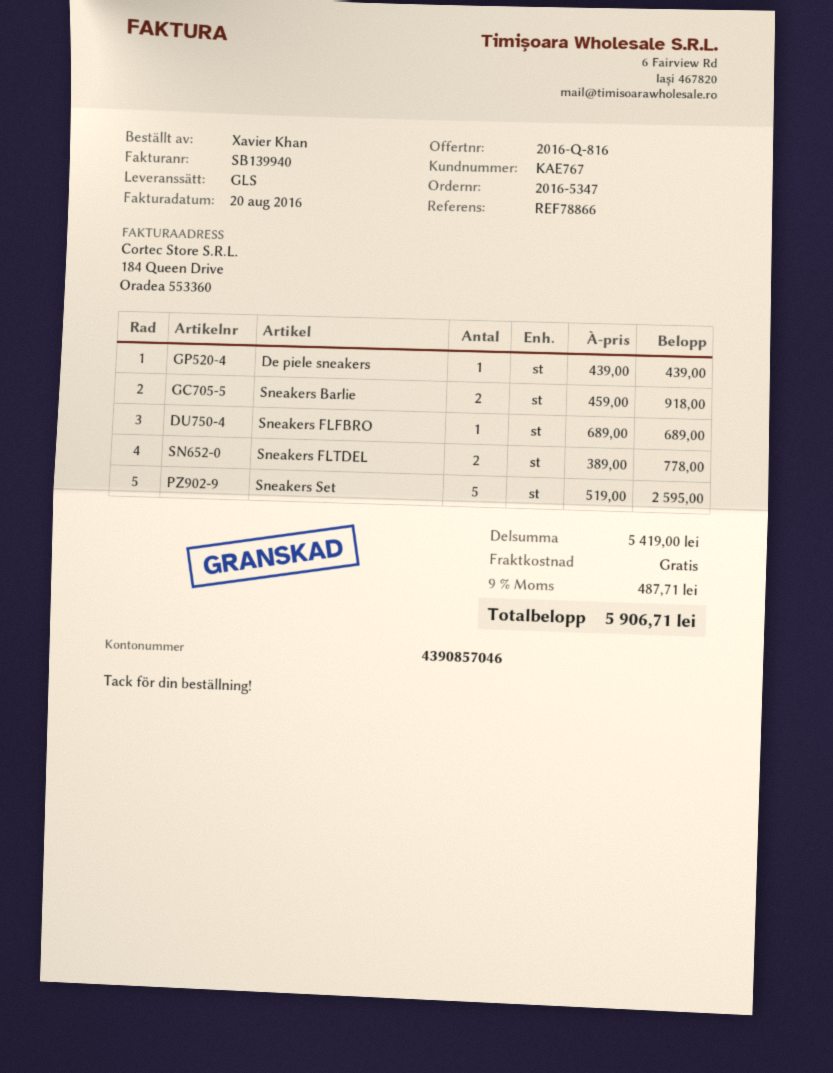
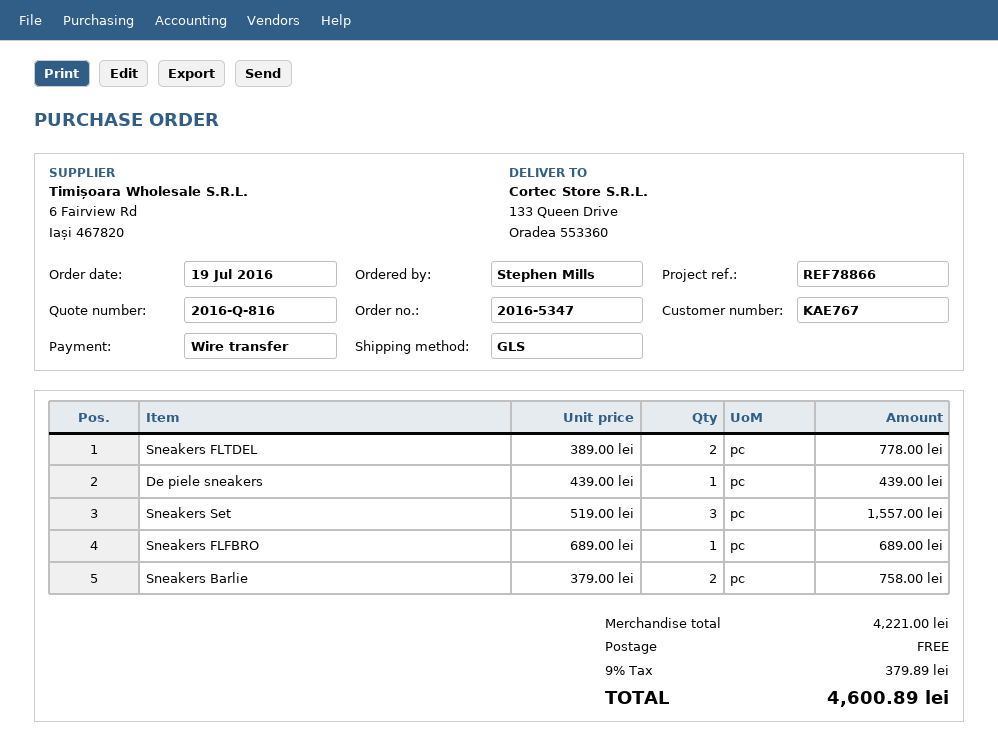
ordered by: Xavier Khan -> Stephen Mills
Sneakers Barlie: 2 x 459.00 = 918.00 -> 2 x 379.00 = 758.00
Sneakers Set: 5 x 519.00 = 2595.00 -> 3 x 519.00 = 1557.00
subtotal: 5419.00 -> 4221.00
tax: 9% = 487.71 -> 9% = 379.89
total: 5906.71 -> 4600.89

